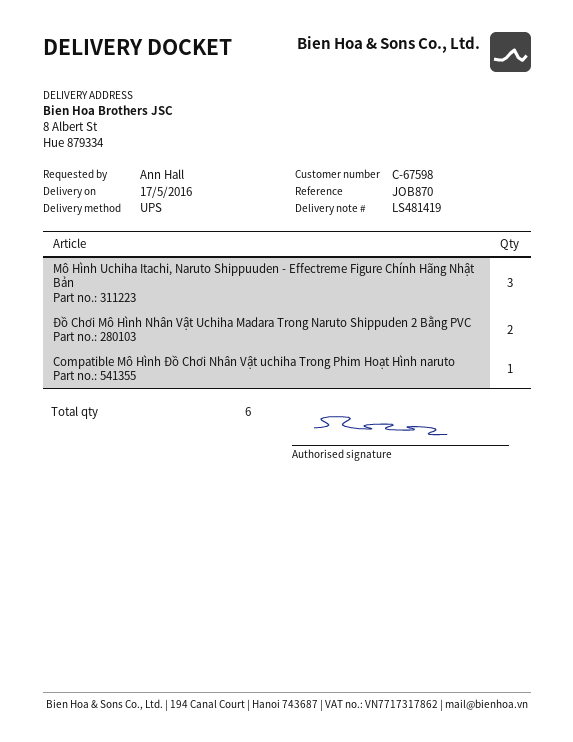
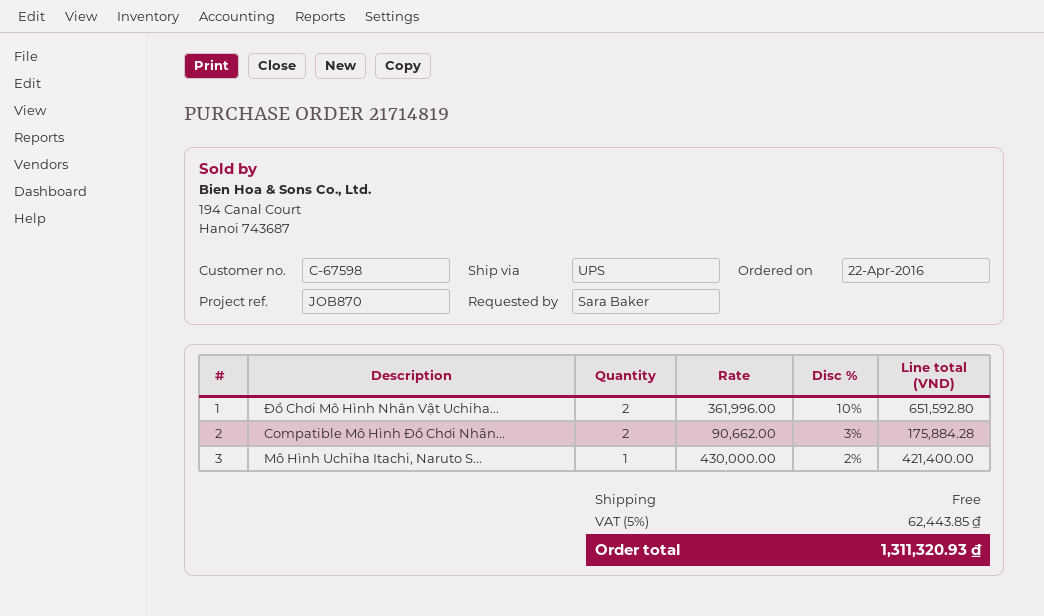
ordered by: Ann Hall -> Sara Baker
Mô Hình Uchiha Itachi, Naruto Shippuuden - Effectreme Figure Chính Hãng Nhật Bản: 3 -> 1
Compatible Mô Hình Đồ Chơi Nhân Vật uchiha Trong Phim Hoạt Hình naruto: 1 -> 2

